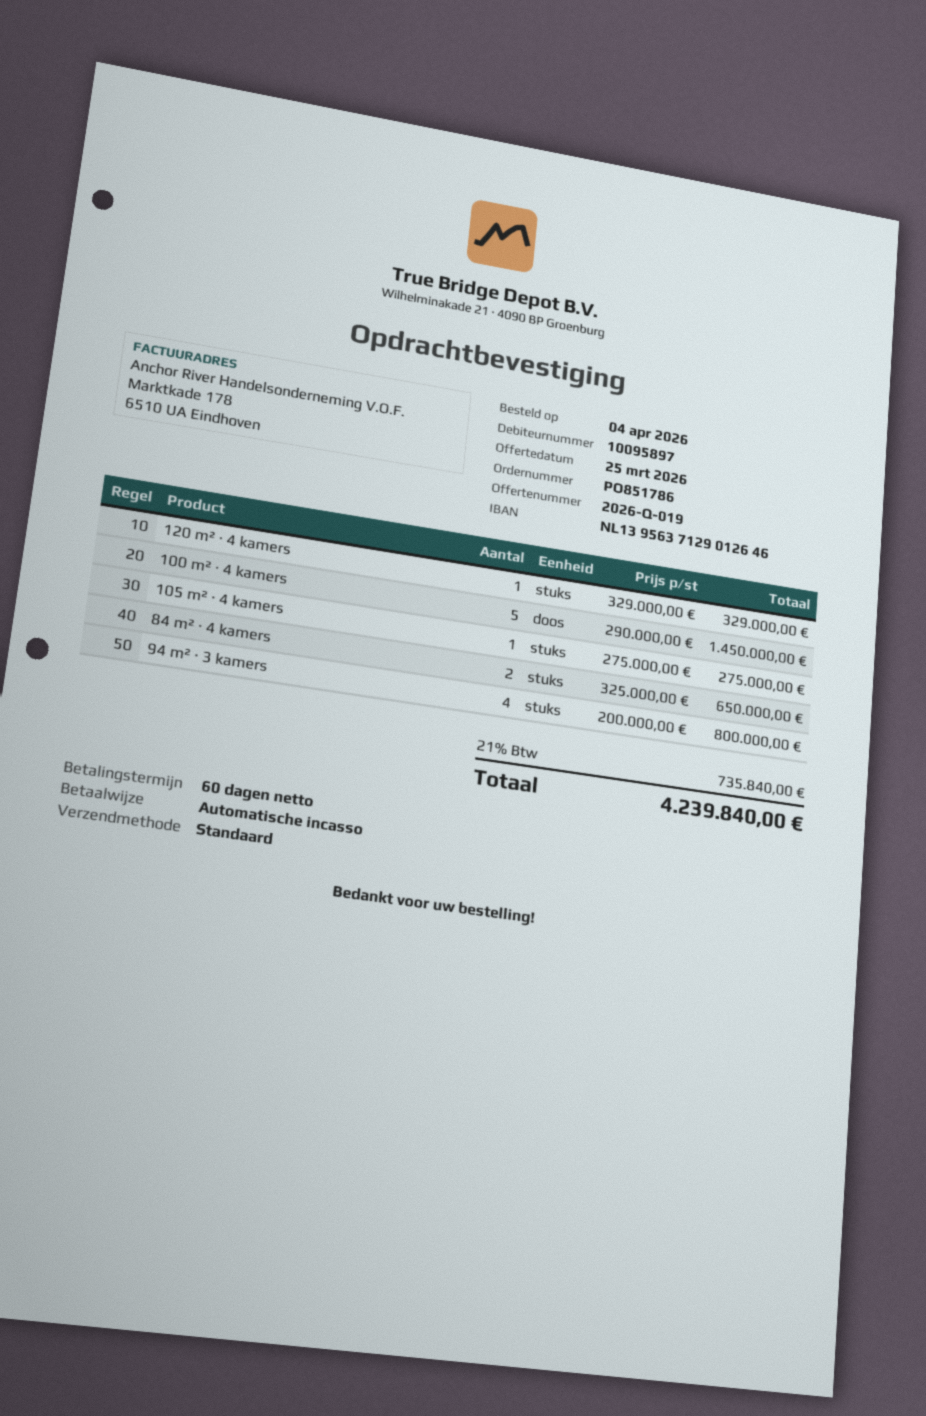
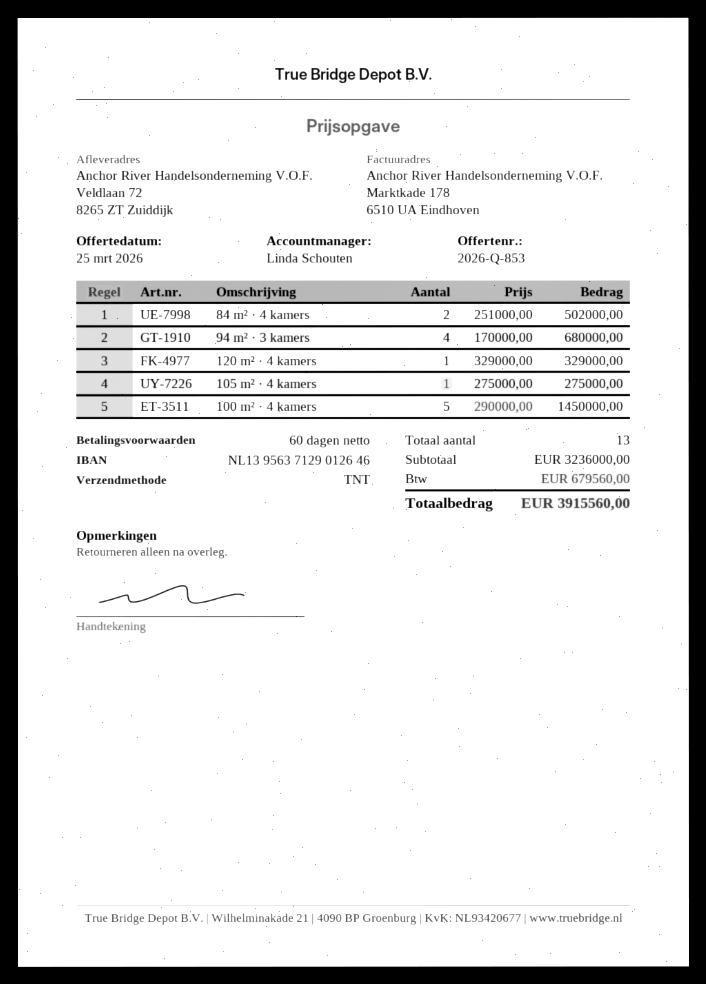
quote number: 2026-Q-019 -> 2026-Q-853
shipping method: standard -> TNT
84 m² · 4 kamers: 2 x 325000.00 = 650000.00 -> 2 x 251000.00 = 502000.00
94 m² · 3 kamers: 4 x 200000.00 = 800000.00 -> 4 x 170000.00 = 680000.00
tax: 735840.00 -> 679560.00
total: 4239840.00 -> 3915560.00

